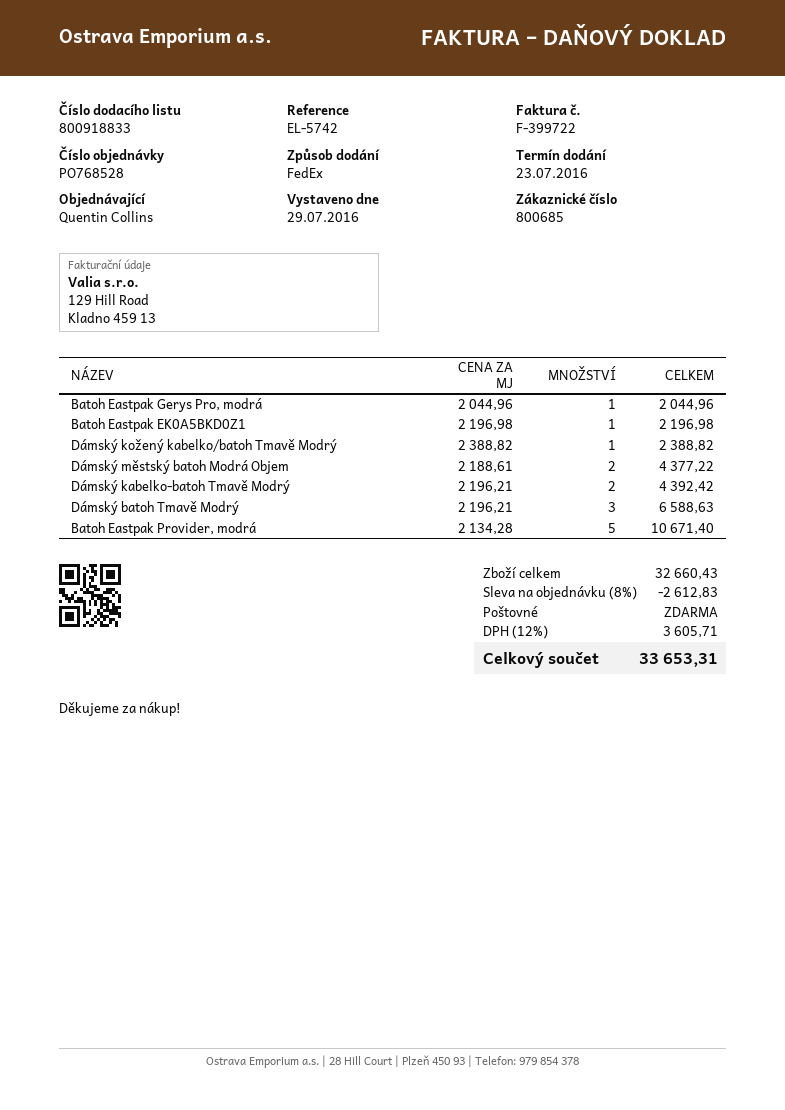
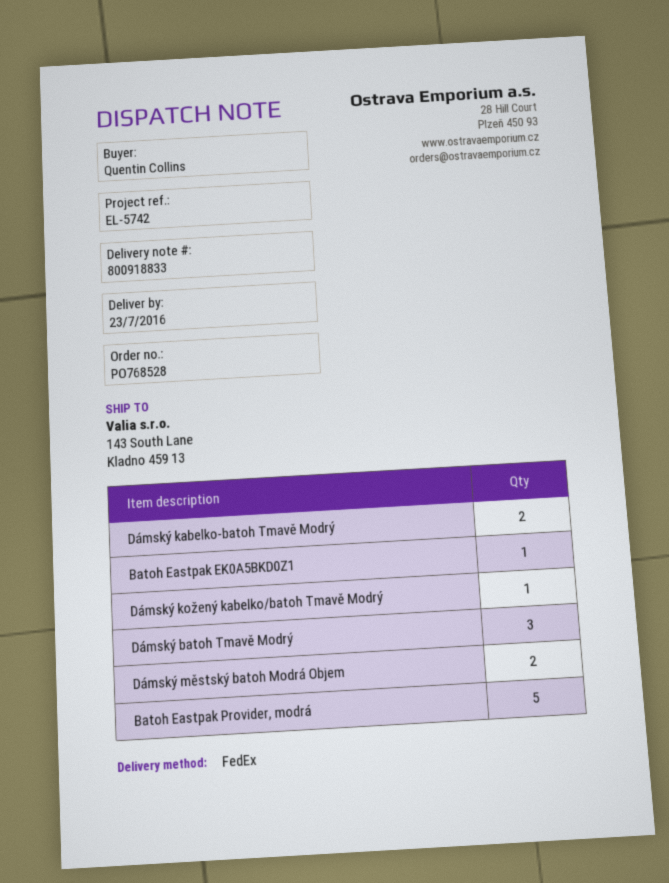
Batoh Eastpak Gerys Pro, modrá: 1 -> none

